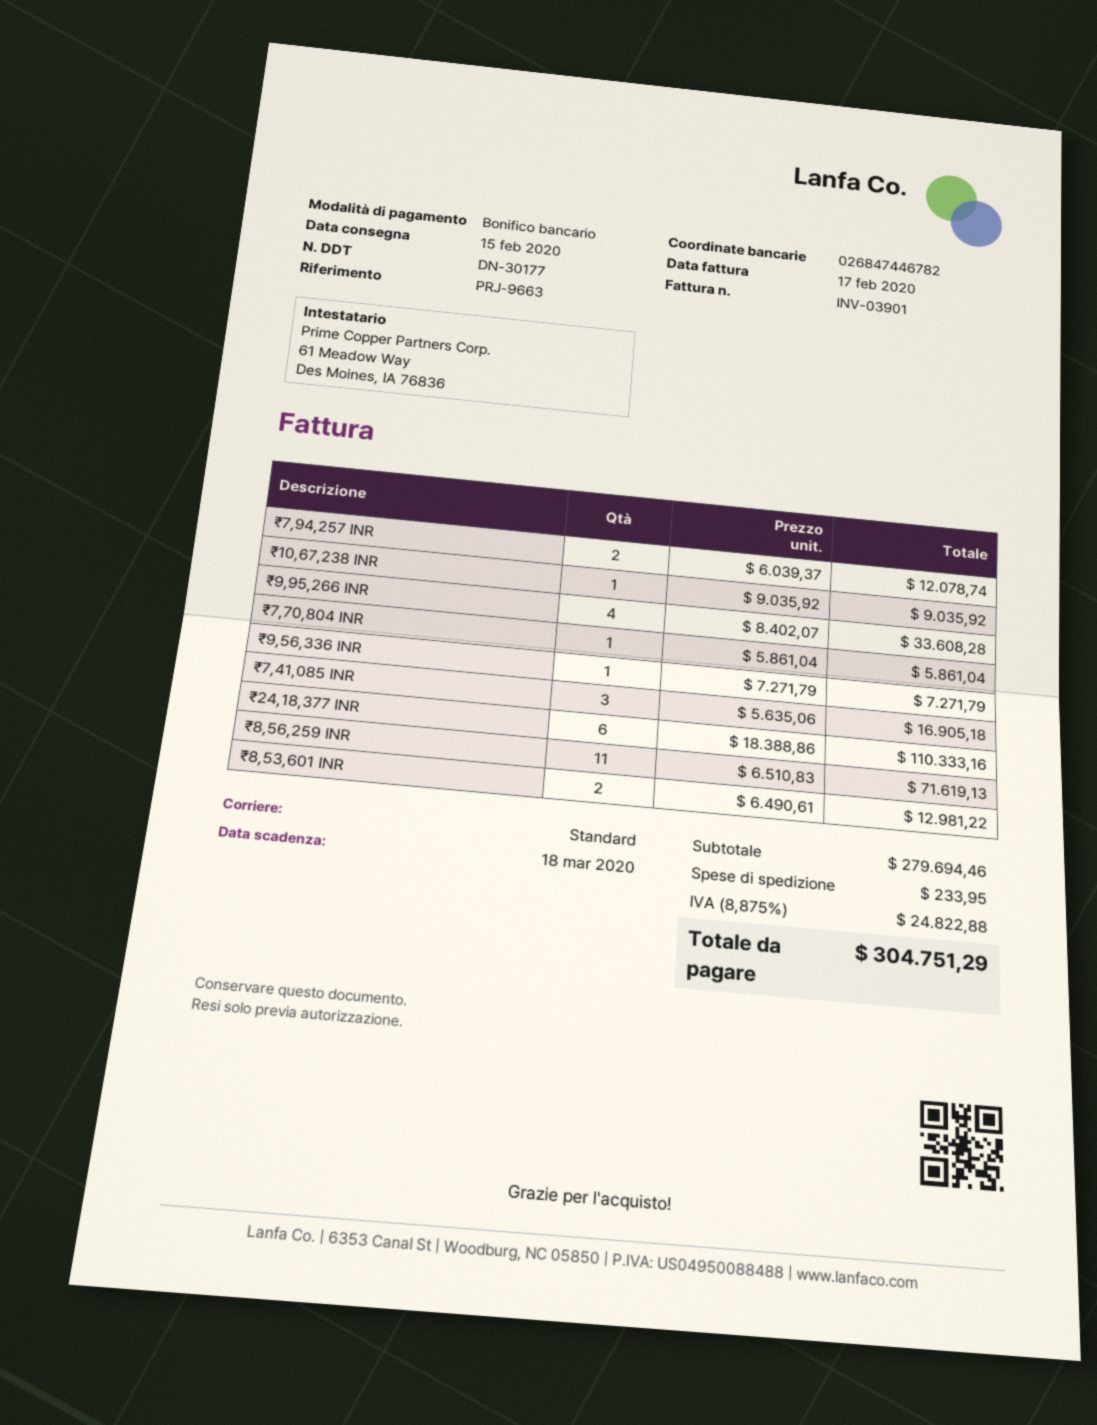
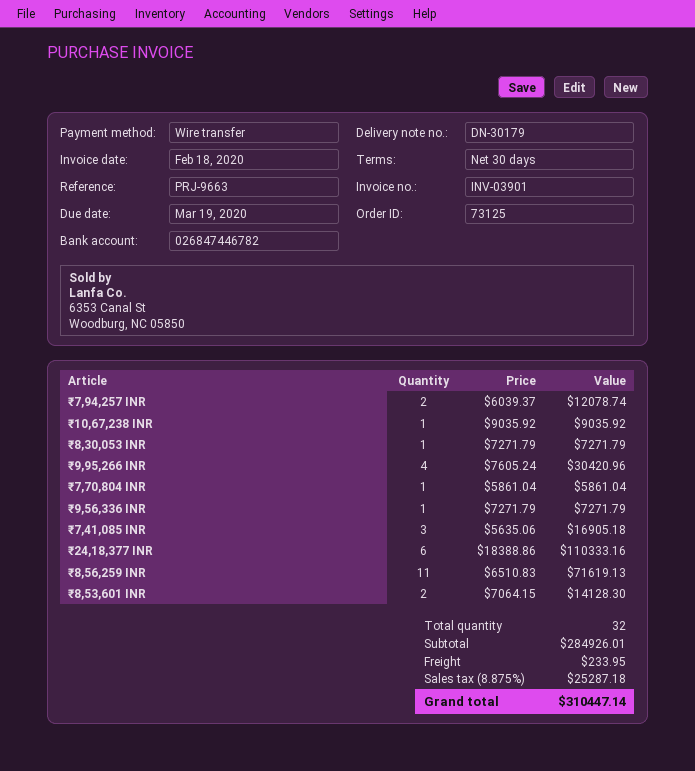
delivery note number: DN-30177 -> DN-30179
invoice date: 2020-02-17 -> 2020-02-18
due date: 2020-03-18 -> 2020-03-19
₹9,95,266 INR: 4 x 8402.07 = 33608.28 -> 4 x 7605.24 = 30420.96
₹8,53,601 INR: 2 x 6490.61 = 12981.22 -> 2 x 7064.15 = 14128.30
₹8,30,053 INR: none -> 1 x 7271.79 = 7271.79
subtotal: 279694.46 -> 284926.01
tax: 8.875% = 24822.88 -> 8.875% = 25287.18
total: 304751.29 -> 310447.14

